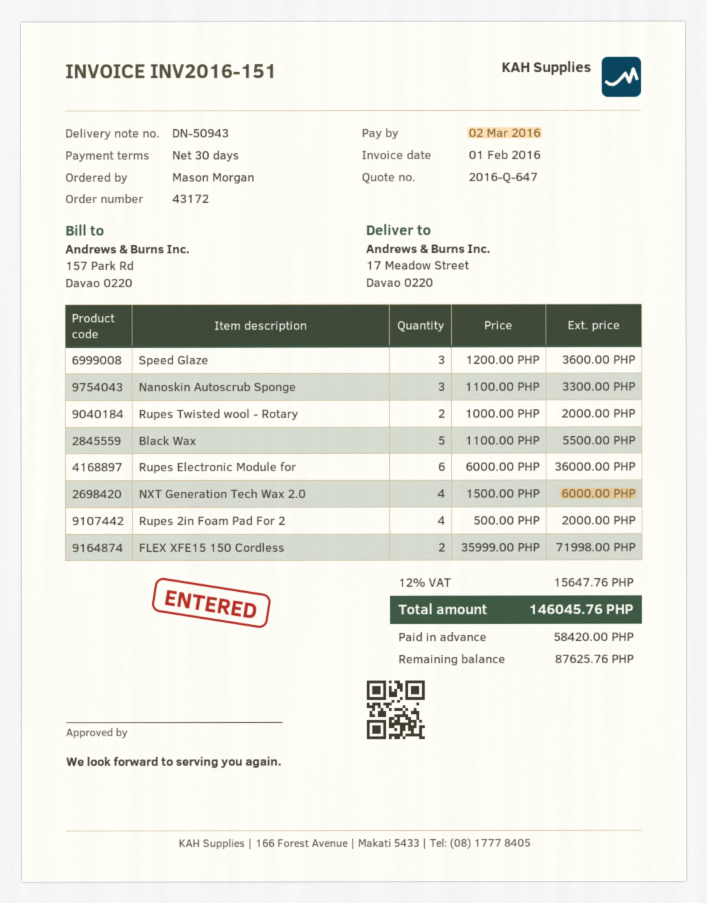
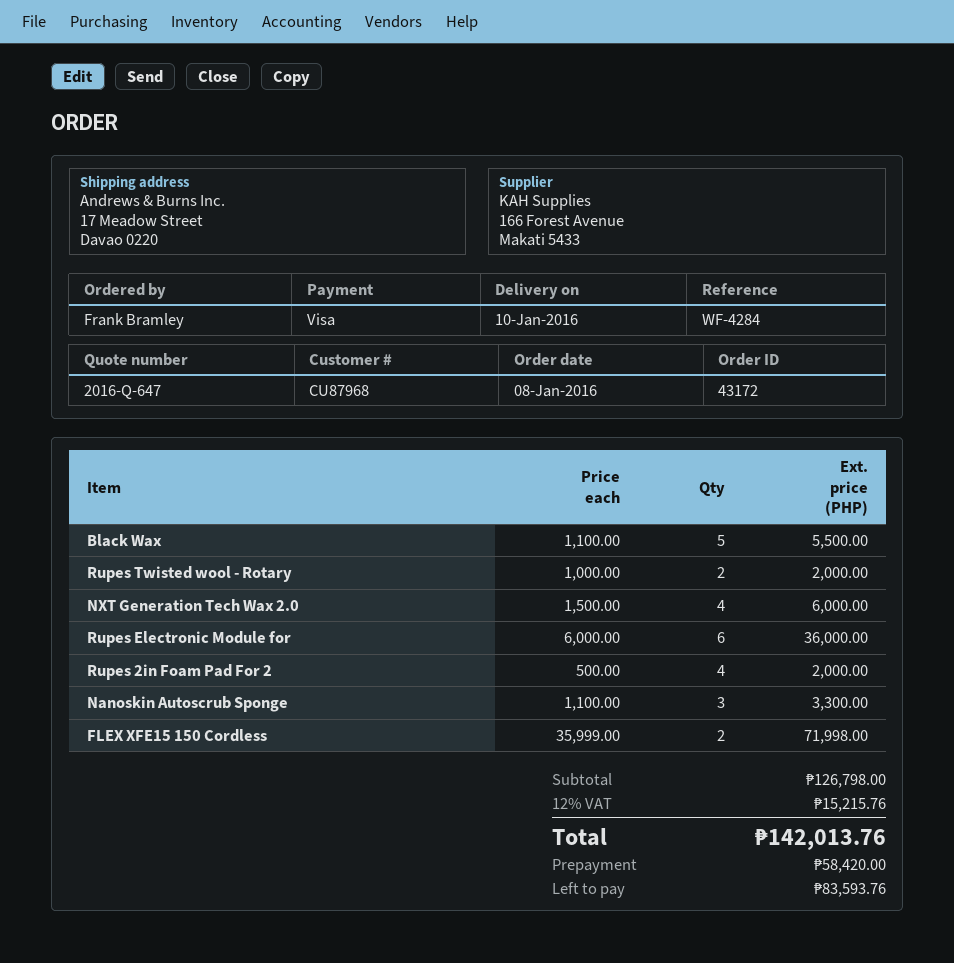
ordered by: Mason Morgan -> Frank Bramley
Speed Glaze: 3 x 1200.00 = 3600.00 -> none
tax: 12% = 15647.76 -> 12% = 15215.76
total: 146045.76 -> 142013.76
balance: 87625.76 -> 83593.76

